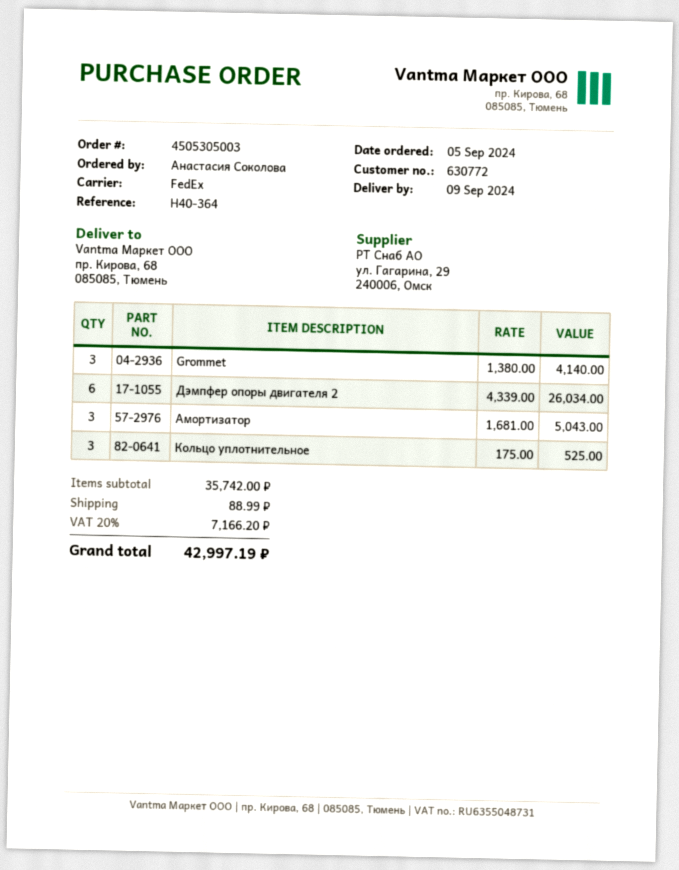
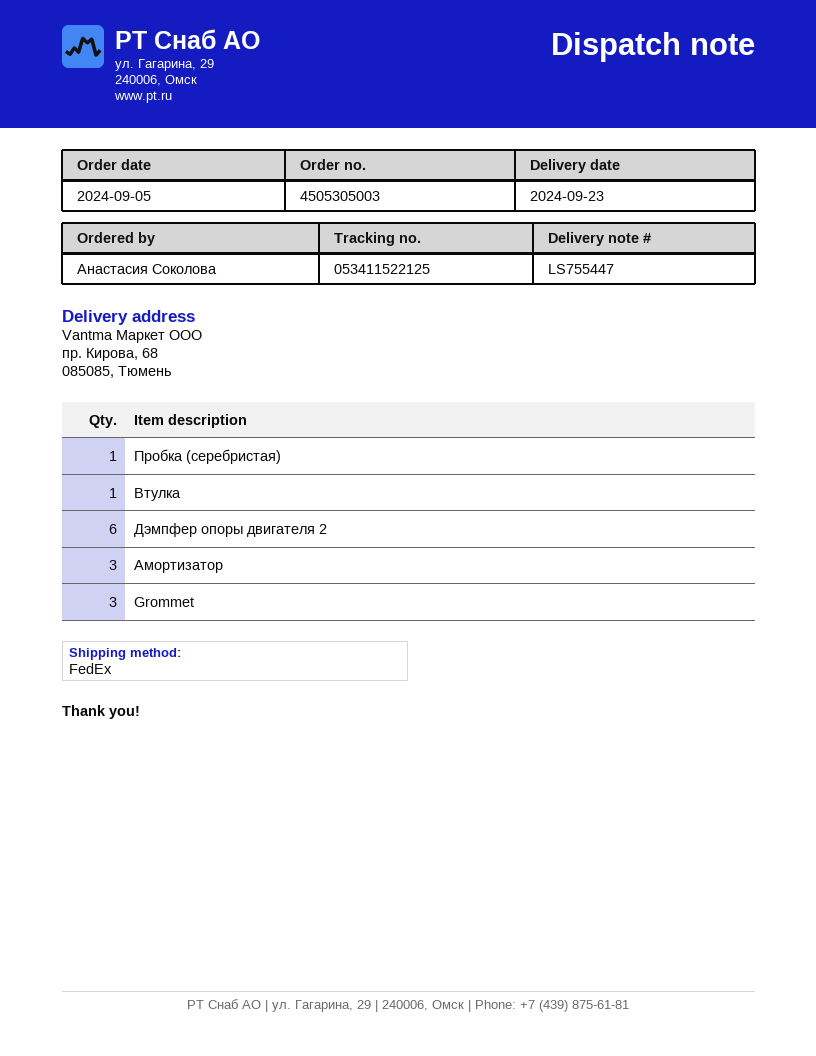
delivery date: 2024-09-09 -> 2024-09-23
Кольцо уплотнительное: 3 -> none
Пробка (серебристая): none -> 1
Втулка: none -> 1

